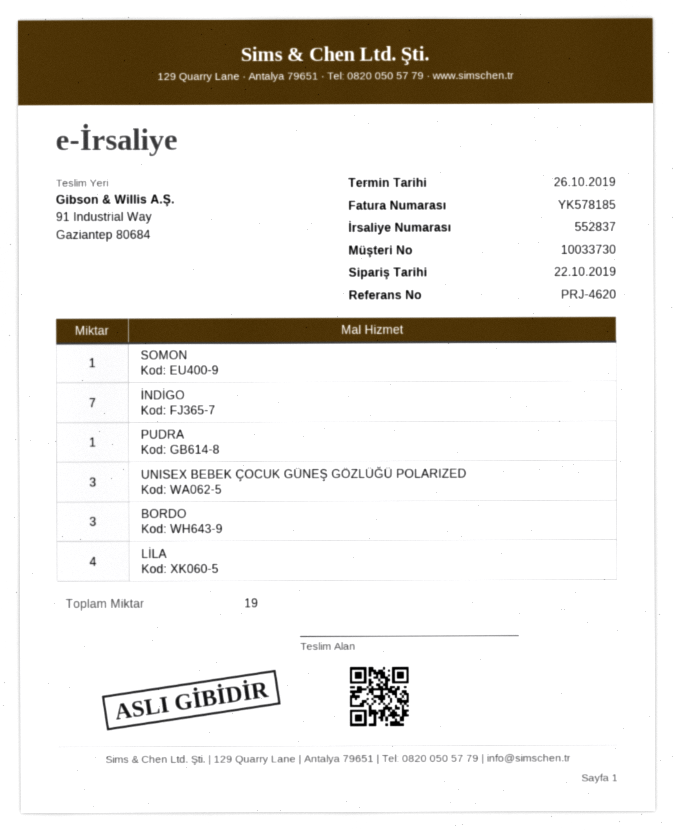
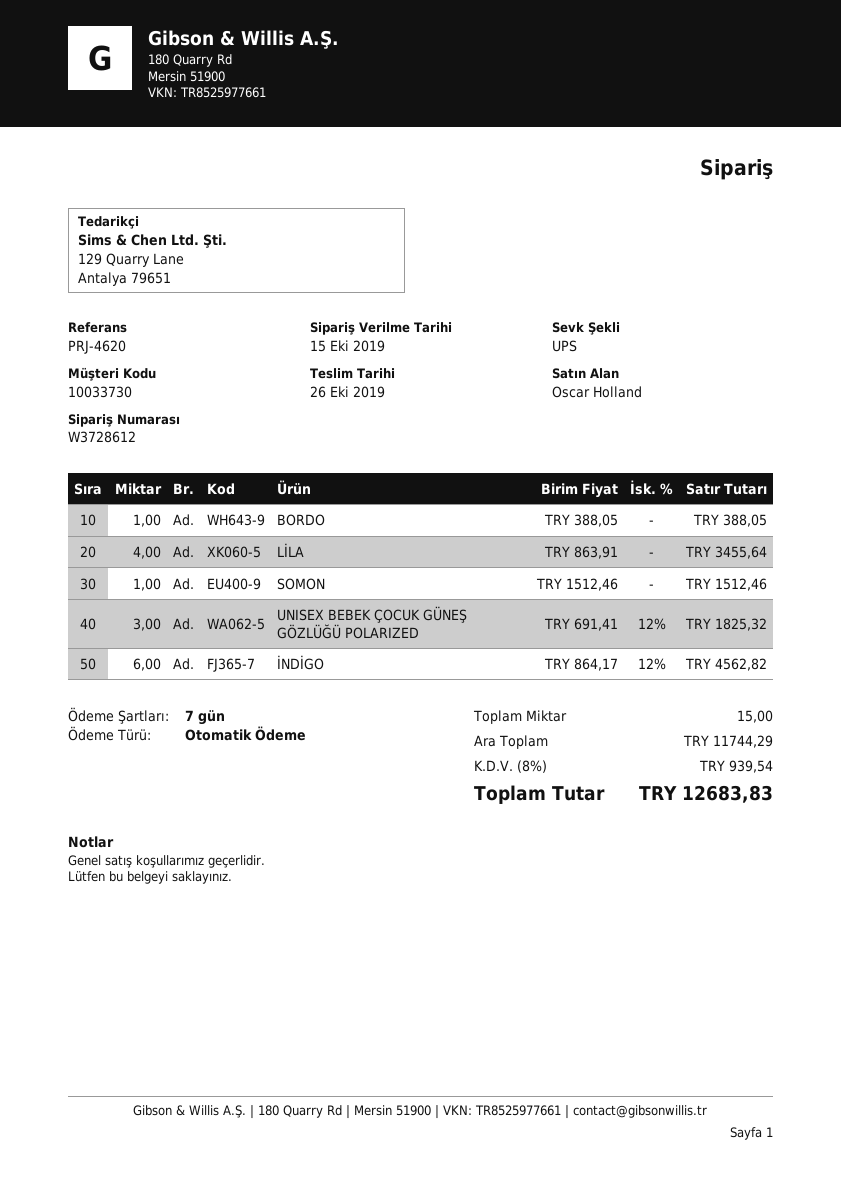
order date: 2019-10-22 -> 2019-10-15
İNDİGO: 7 -> 6
PUDRA: 1 -> none
BORDO: 3 -> 1
total quantity: 19 -> 15

